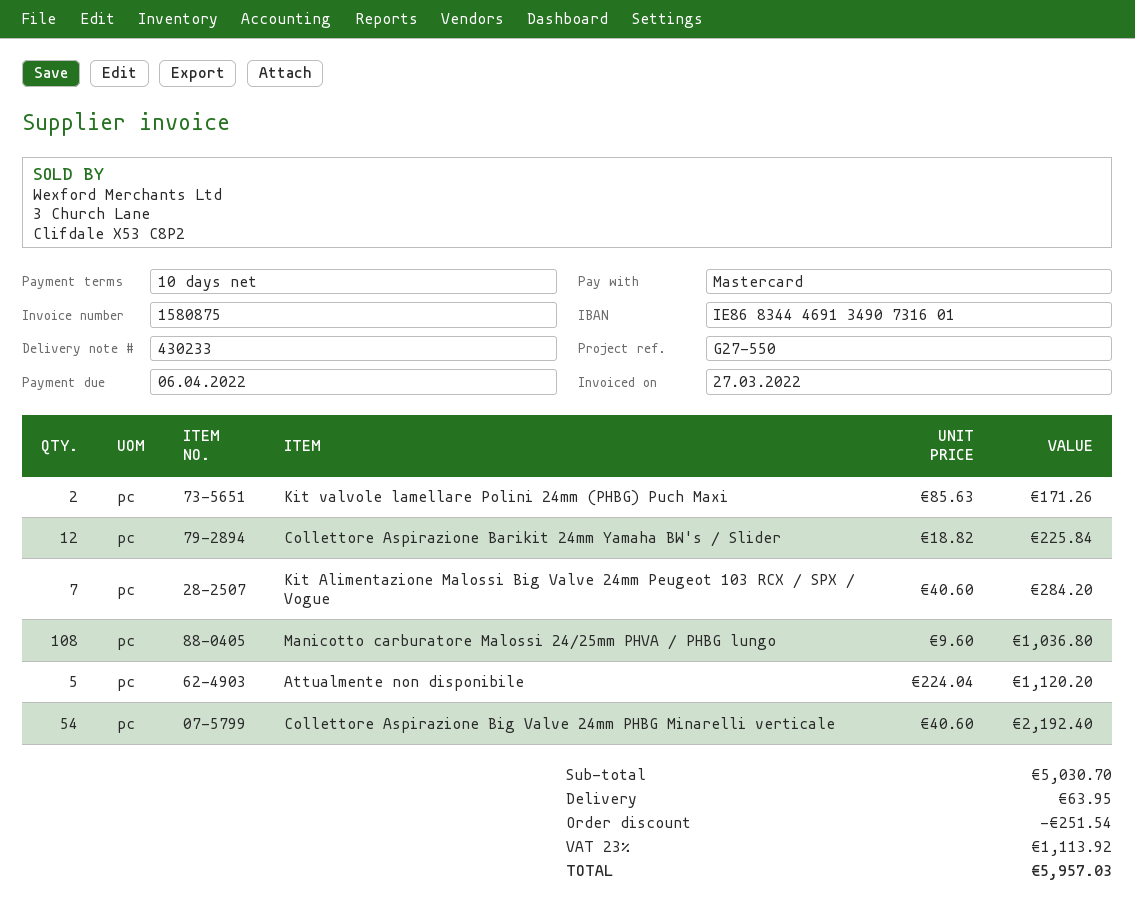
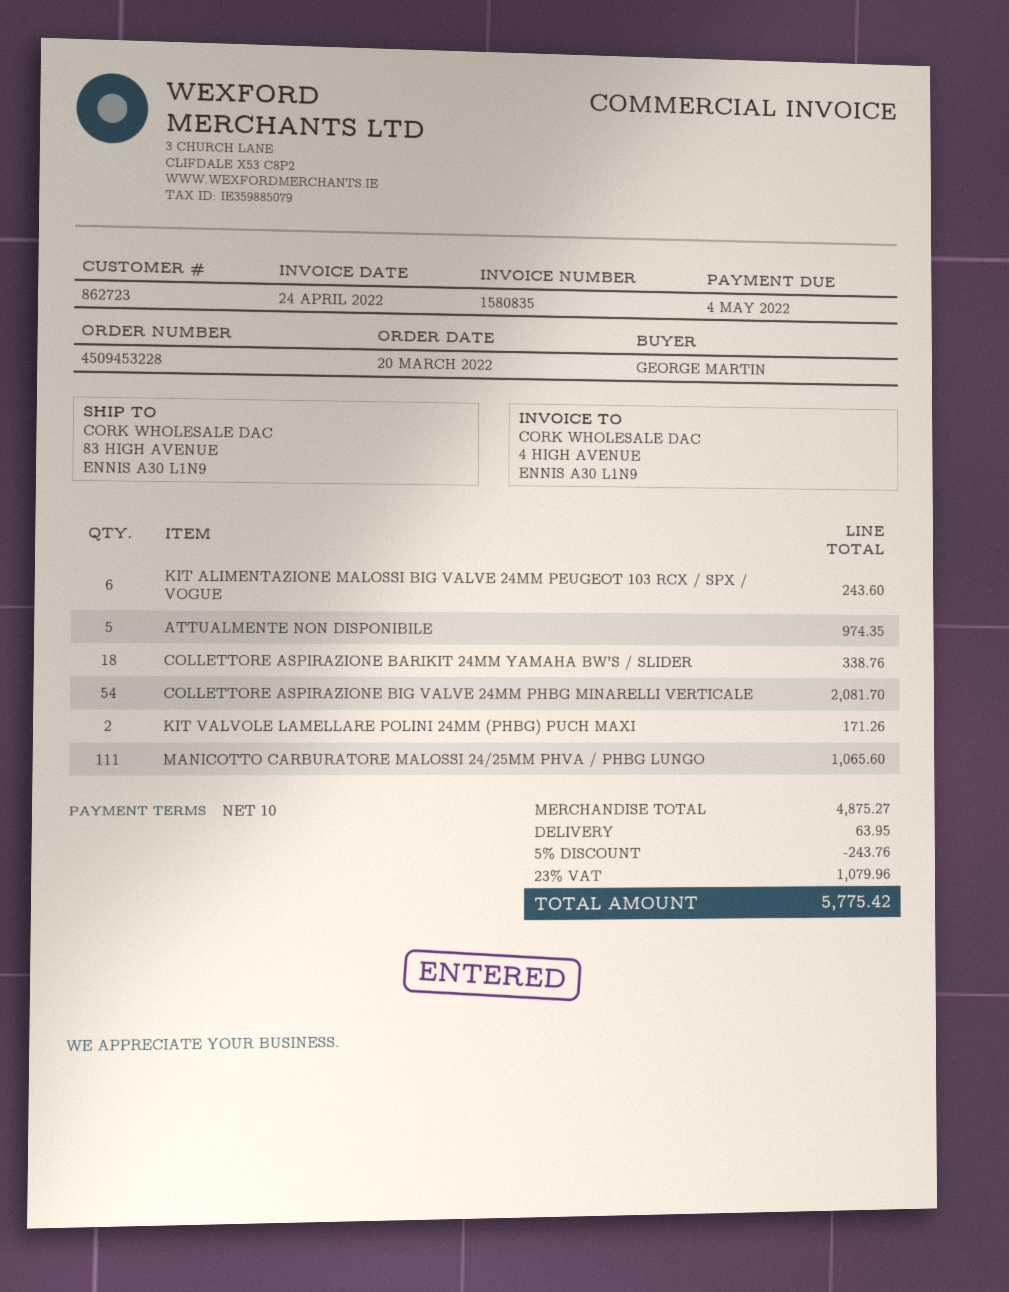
invoice number: 1580875 -> 1580835
invoice date: 2022-03-27 -> 2022-04-24
due date: 2022-04-06 -> 2022-05-04
Collettore Aspirazione Barikit 24mm Yamaha BW's / Slider: 12 for 225.84 -> 18 for 338.76
Kit Alimentazione Malossi Big Valve 24mm Peugeot 103 RCX / SPX / Vogue: 7 for 284.20 -> 6 for 243.60
Manicotto carburatore Malossi 24/25mm PHVA / PHBG lungo: 108 for 1036.80 -> 111 for 1065.60
Attualmente non disponibile: 5 for 1120.20 -> 5 for 974.35
Collettore Aspirazione Big Valve 24mm PHBG Minarelli verticale: 54 for 2192.40 -> 54 for 2081.70
subtotal: 5030.70 -> 4875.27
discount: 251.54 -> 243.76
tax: 23% = 1113.92 -> 23% = 1079.96
total: 5957.03 -> 5775.42

